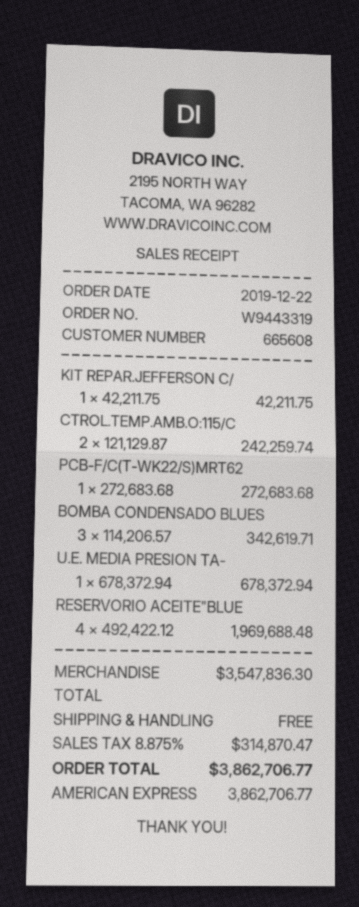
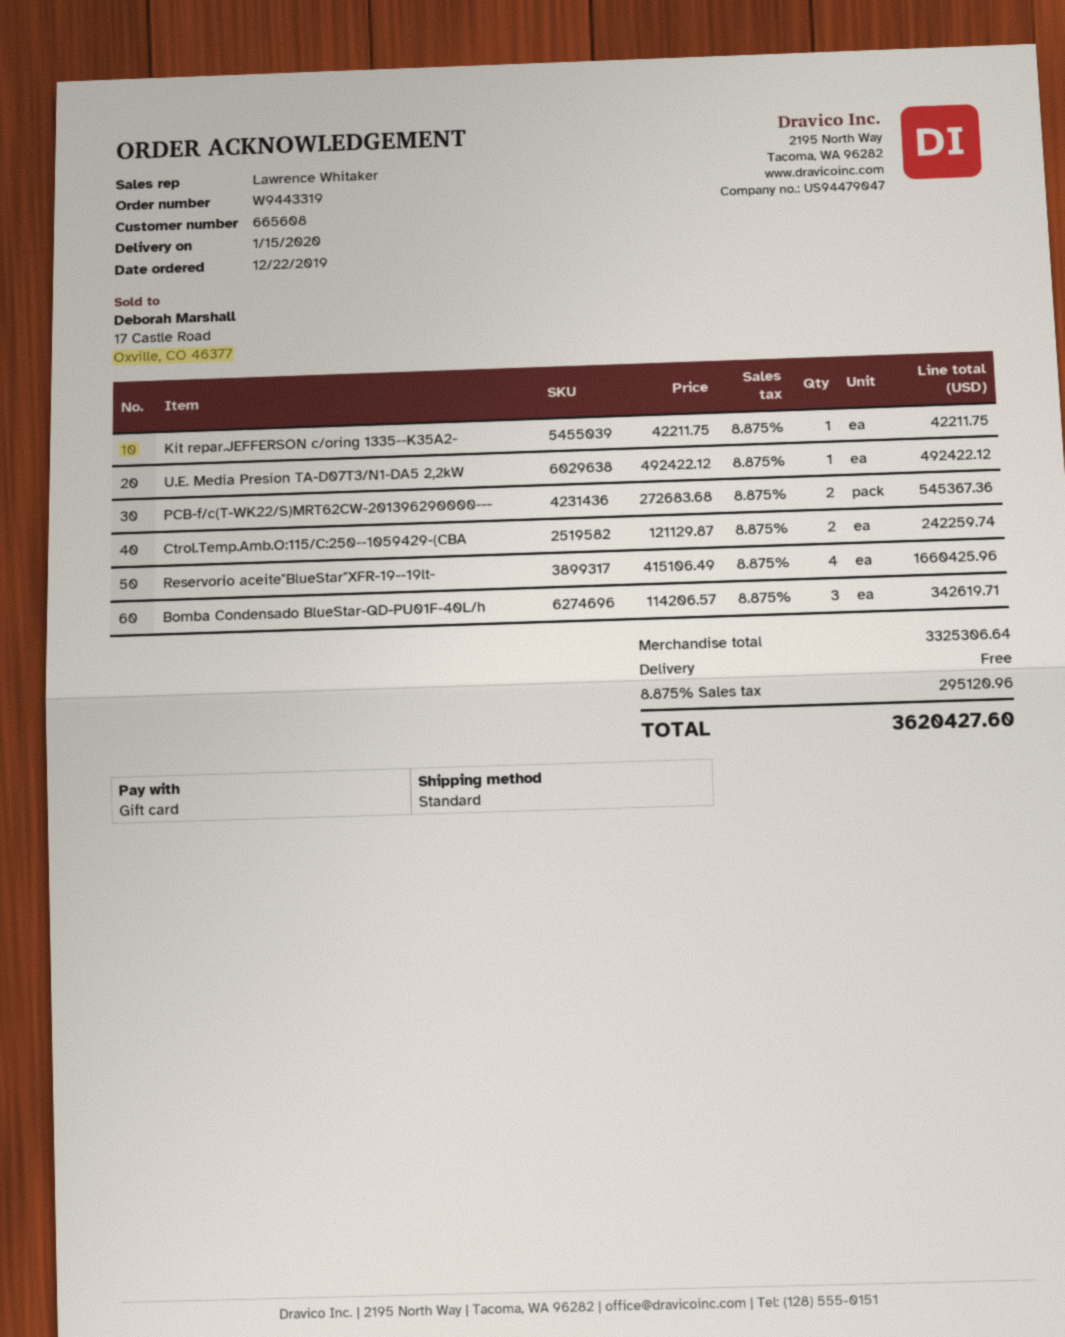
payment method: American Express -> gift card
PCB-F/C(T-WK22/S)MRT62: 1 x 272683.68 = 272683.68 -> 2 x 272683.68 = 545367.36
U.E. MEDIA PRESION TA-: 1 x 678372.94 = 678372.94 -> 1 x 492422.12 = 492422.12
RESERVORIO ACEITE"BLUE: 4 x 492422.12 = 1969688.48 -> 4 x 415106.49 = 1660425.96
subtotal: 3547836.30 -> 3325306.64
tax: 8.875% = 314870.47 -> 8.875% = 295120.96
total: 3862706.77 -> 3620427.60

